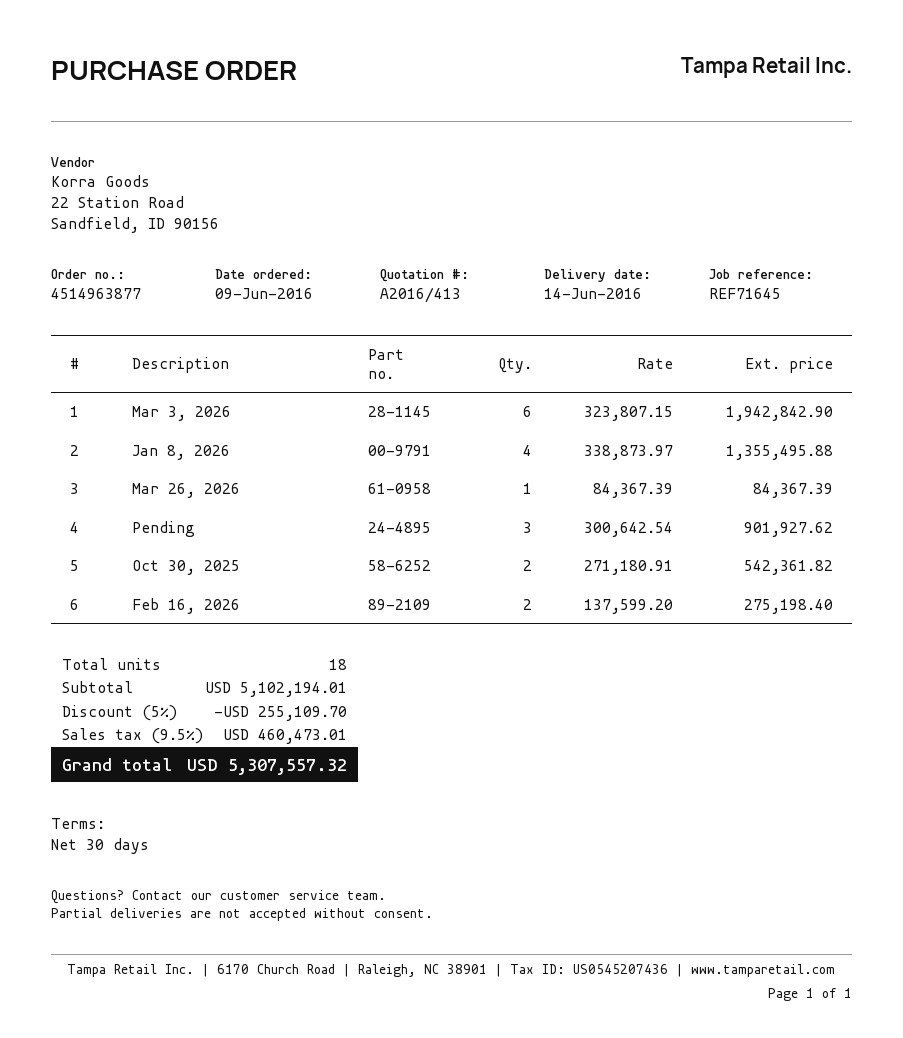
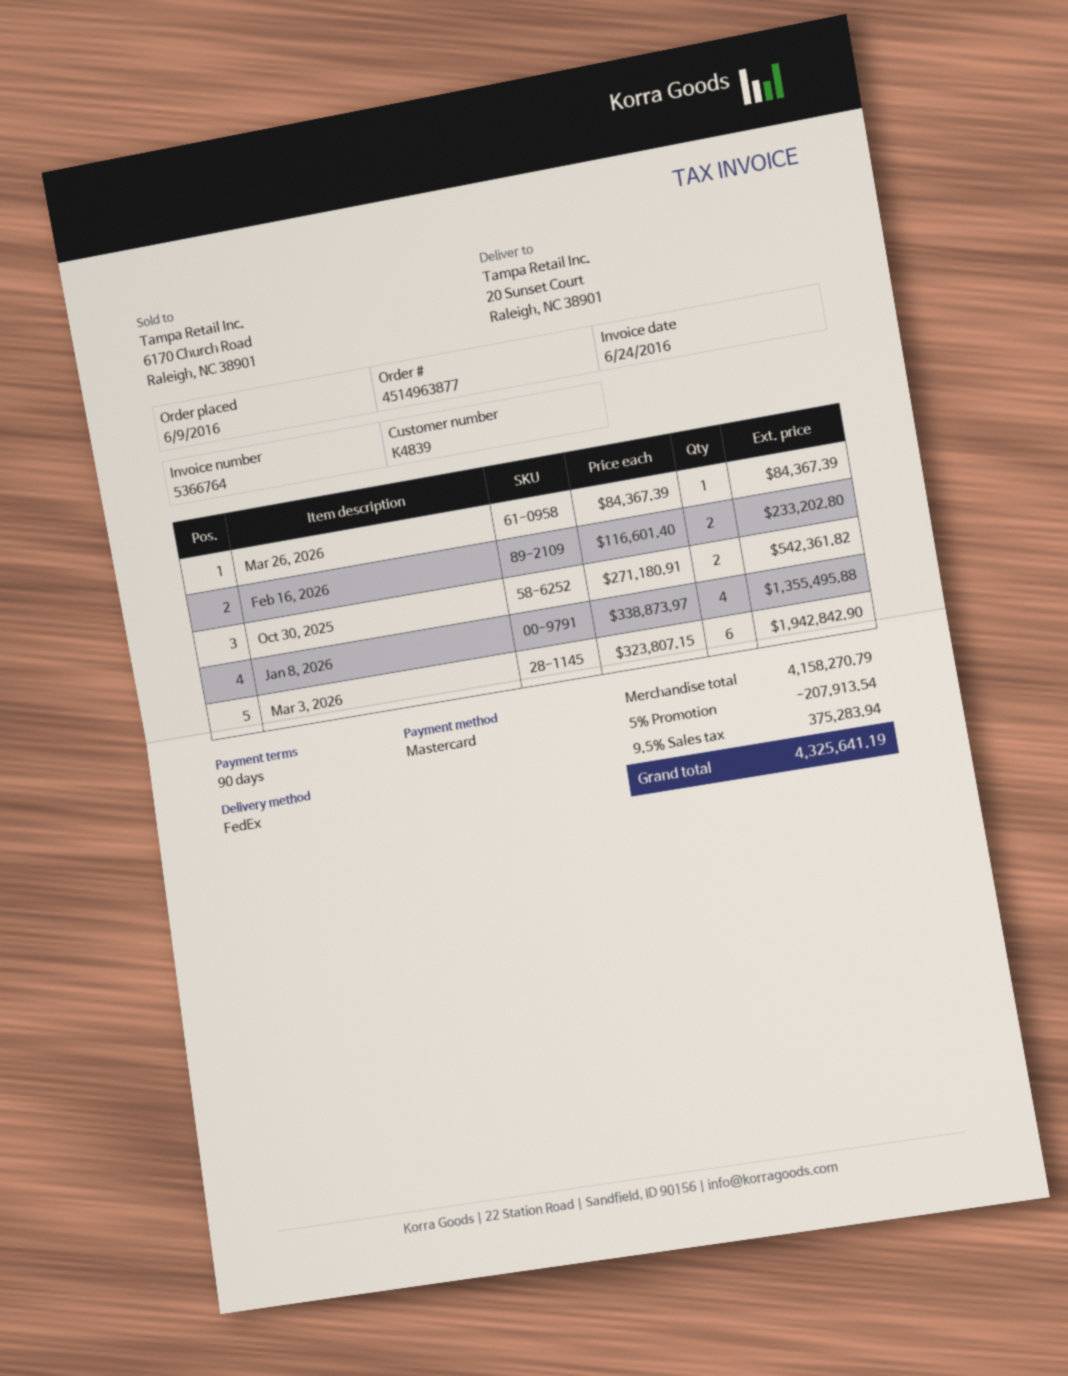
payment terms: 30 days -> 90 days
Pending: 3 x 300642.54 = 901927.62 -> none
Feb 16, 2026: 2 x 137599.20 = 275198.40 -> 2 x 116601.40 = 233202.80
subtotal: 5102194.01 -> 4158270.79
discount: 5% = 255109.70 -> 5% = 207913.54
tax: 9.5% = 460473.01 -> 9.5% = 375283.94
total: 5307557.32 -> 4325641.19

